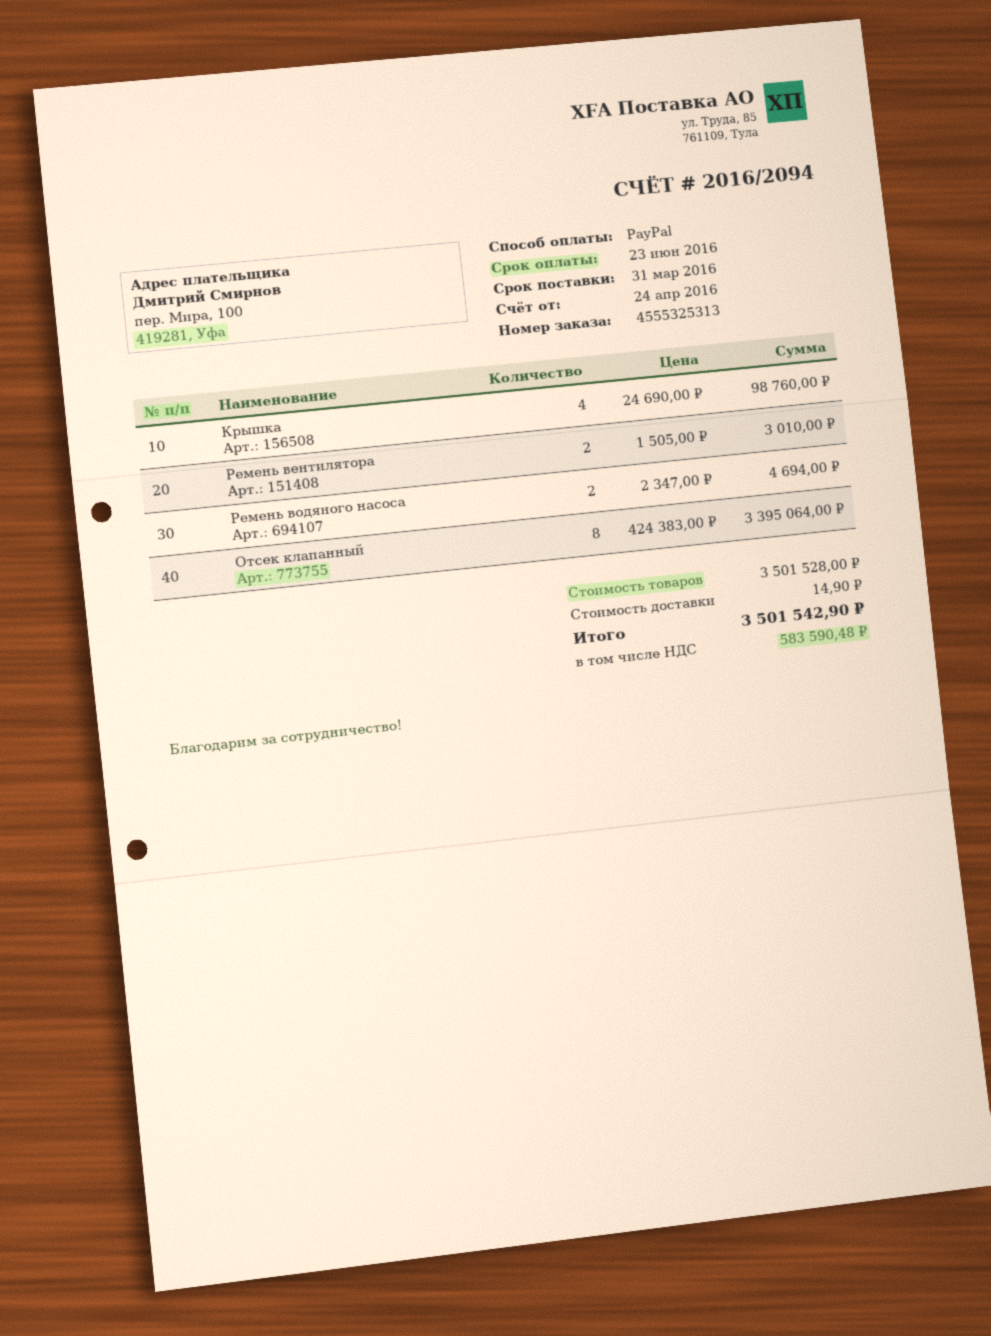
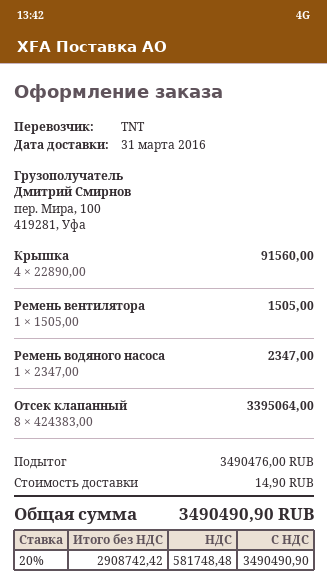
Крышка: 4 x 24690.00 = 98760.00 -> 4 x 22890.00 = 91560.00
Ремень вентилятора: 2 x 1505.00 = 3010.00 -> 1 x 1505.00 = 1505.00
Ремень водяного насоса: 2 x 2347.00 = 4694.00 -> 1 x 2347.00 = 2347.00
subtotal: 3501528.00 -> 3490476.00
tax: 583590.48 -> 581748.48
total: 3501542.90 -> 3490490.90

